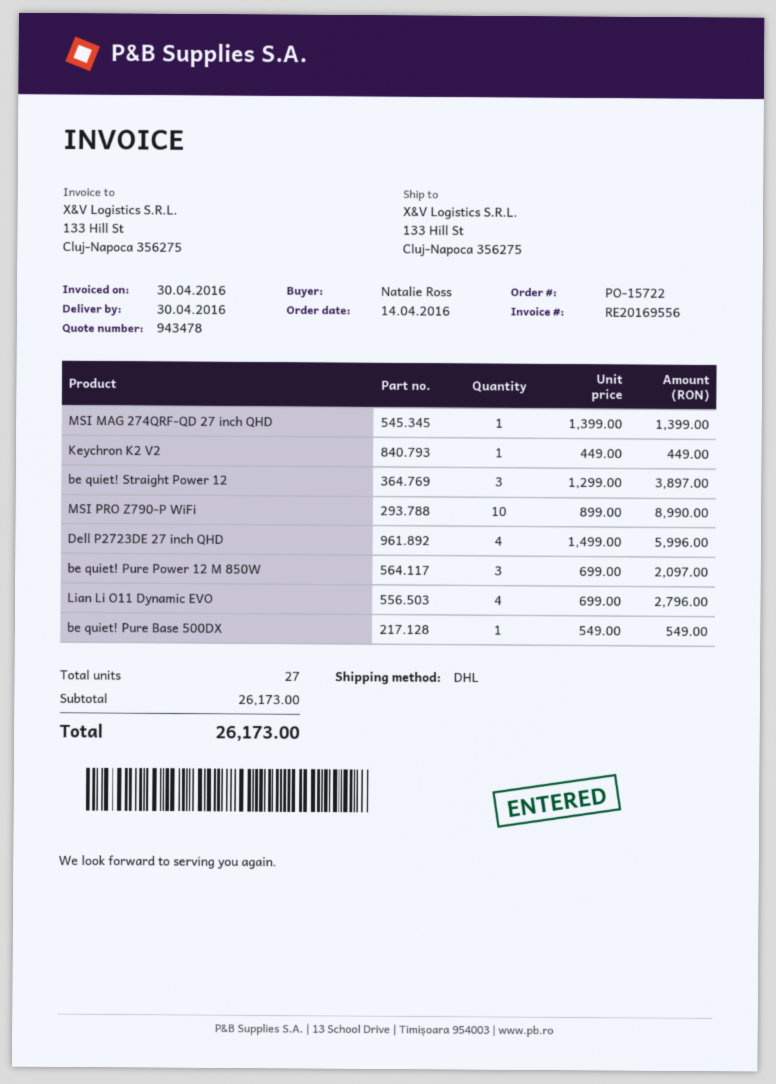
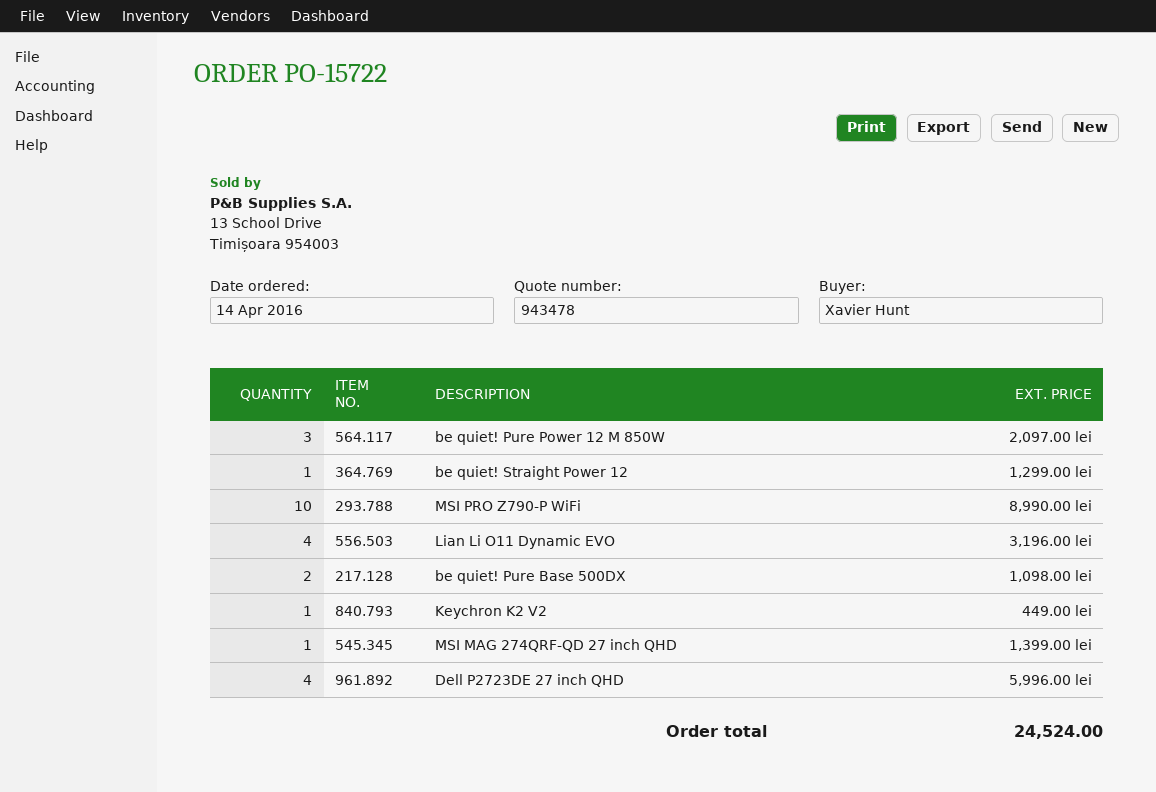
ordered by: Natalie Ross -> Xavier Hunt
be quiet! Straight Power 12: 3 for 3897.00 -> 1 for 1299.00
Lian Li O11 Dynamic EVO: 4 for 2796.00 -> 4 for 3196.00
be quiet! Pure Base 500DX: 1 for 549.00 -> 2 for 1098.00
total: 26173.00 -> 24524.00

